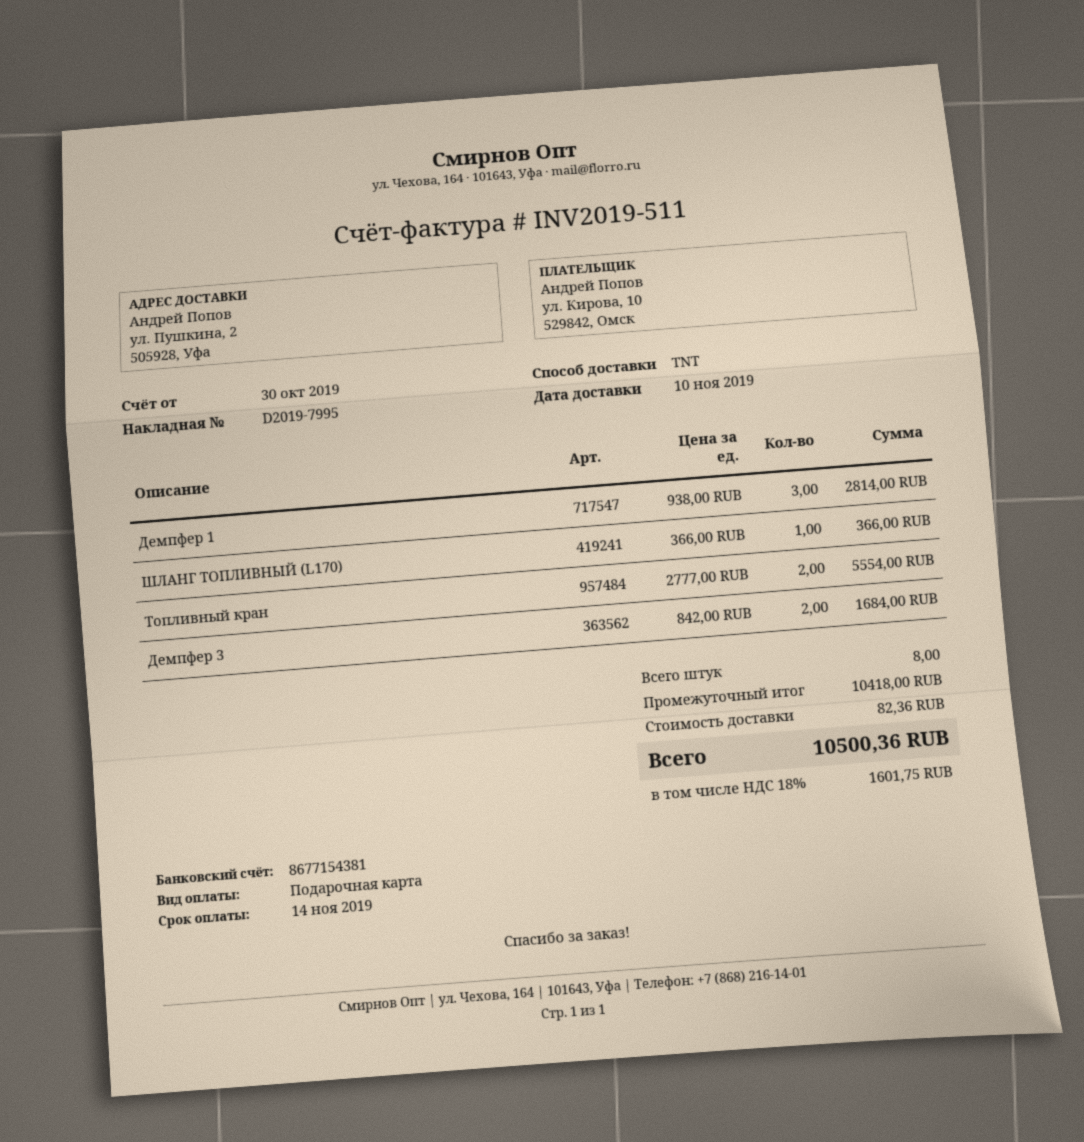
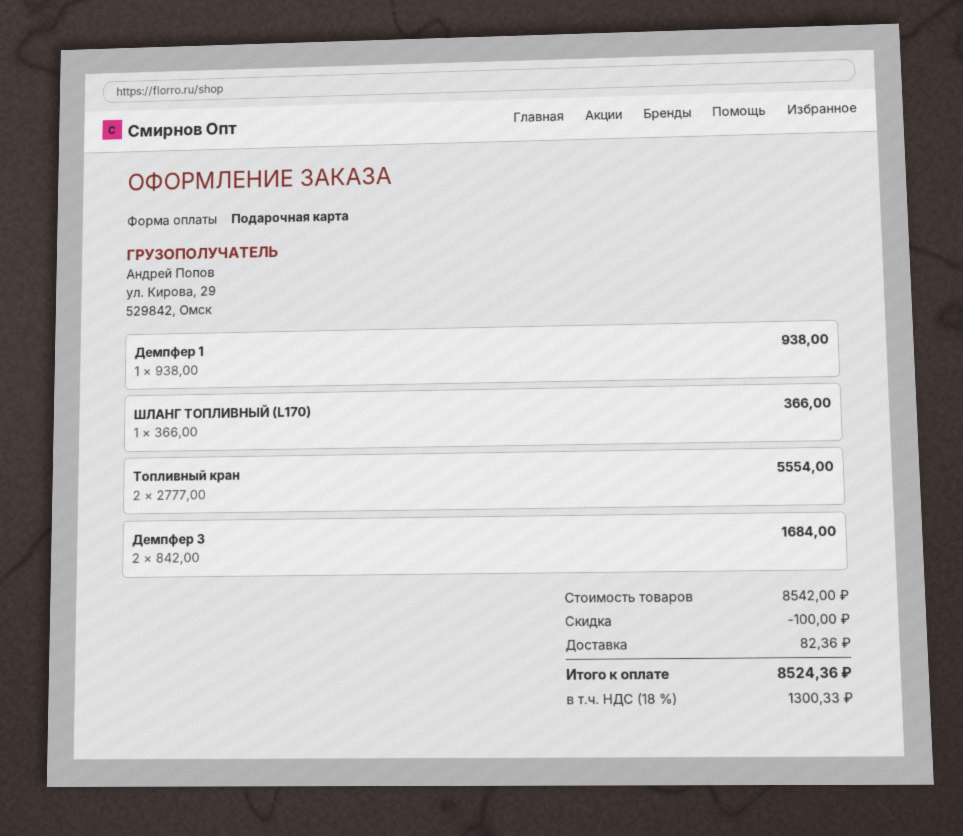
ship to: ул. Пушкина, 2, 505928, Уфа -> ул. Кирова, 29, 529842, Омск
Демпфер 1: 3 x 938.00 = 2814.00 -> 1 x 938.00 = 938.00
subtotal: 10418.00 -> 8542.00
discount: none -> 100.00
tax: 18% = 1601.75 -> 18% = 1300.33
total: 10500.36 -> 8524.36

